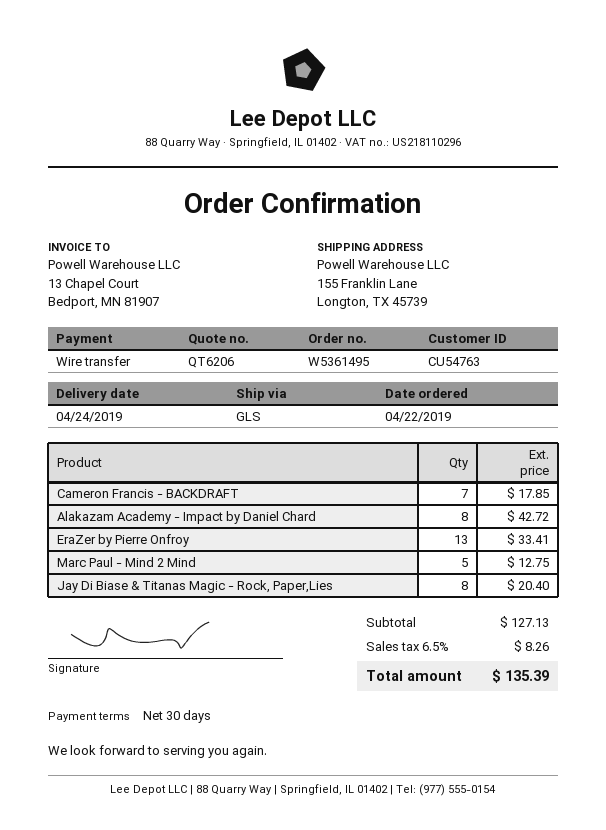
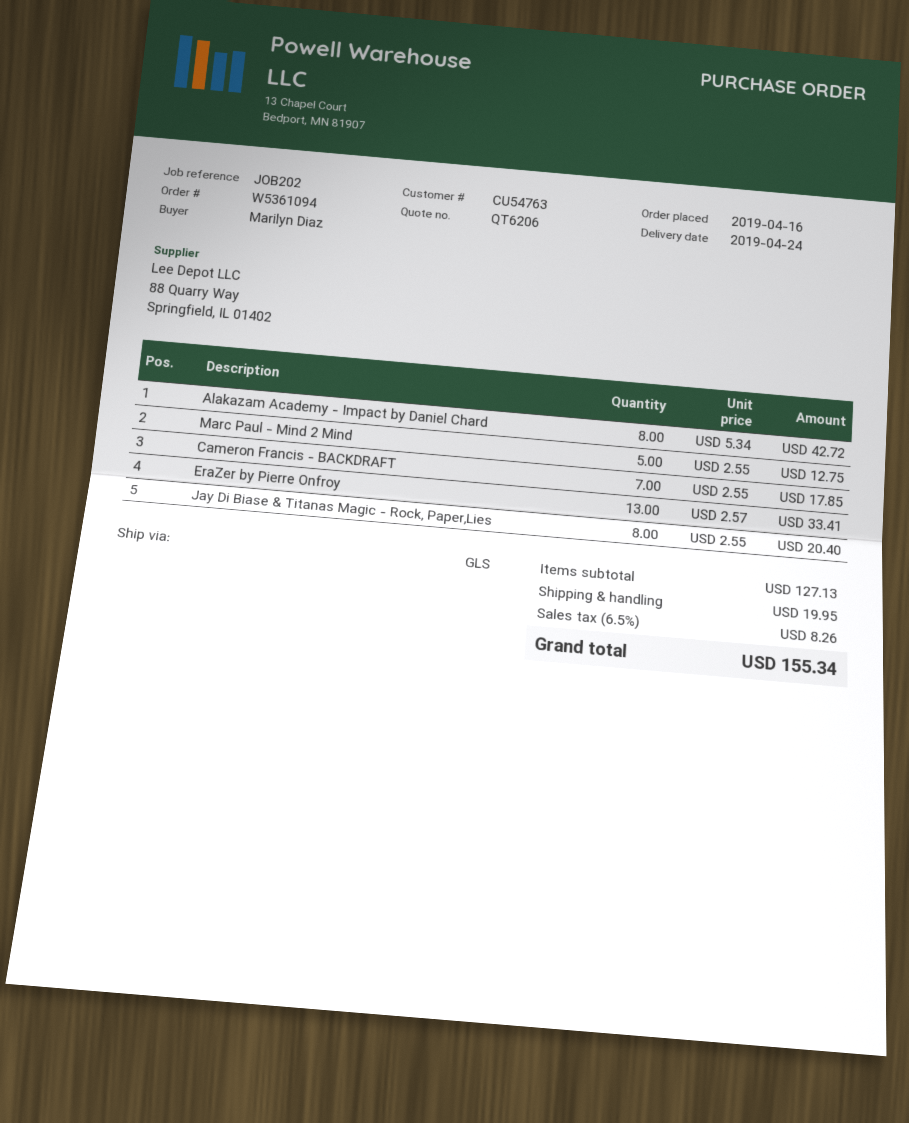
order number: W5361495 -> W5361094
order date: 2019-04-22 -> 2019-04-16
shipping: none -> 19.95
total: 135.39 -> 155.34

